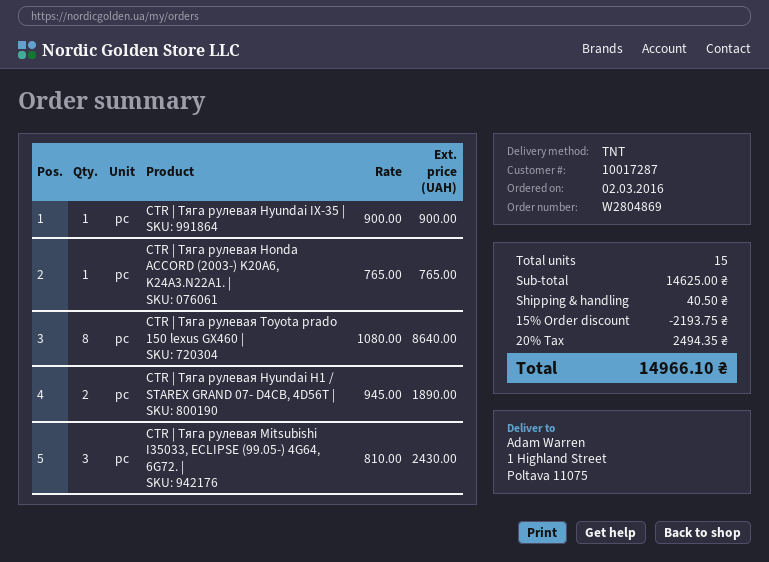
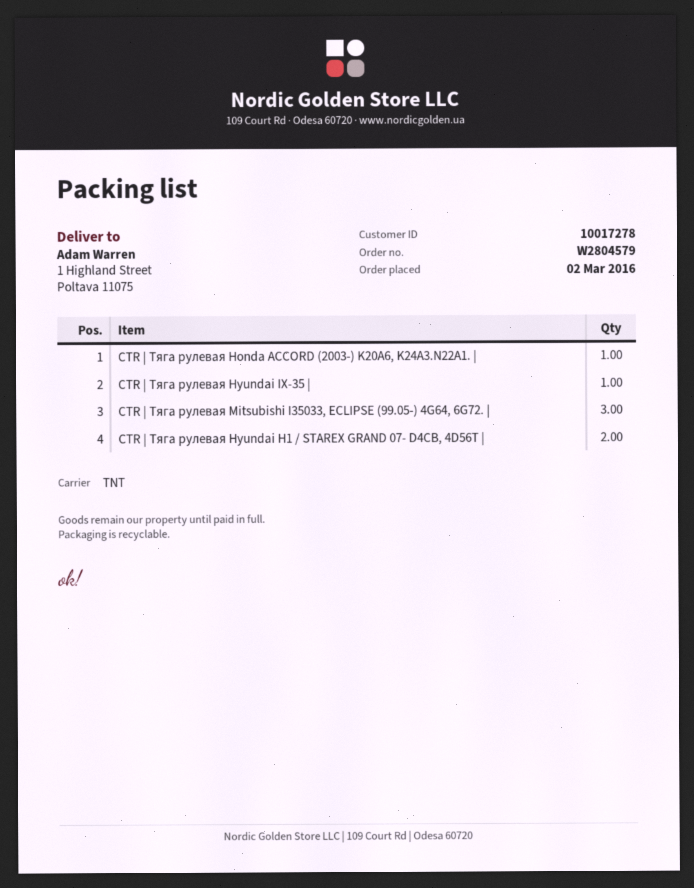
order number: W2804869 -> W2804579
customer number: 10017287 -> 10017278
CTR | Тяга рулевая Toyota prado 150 lexus GX460 |: 8 -> none

